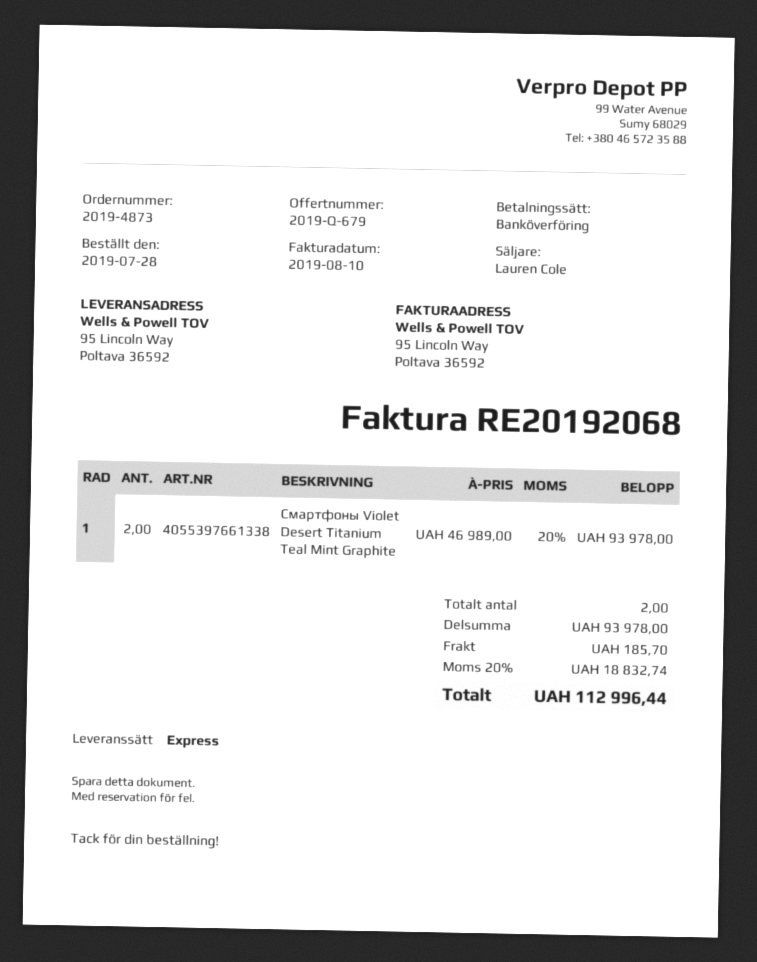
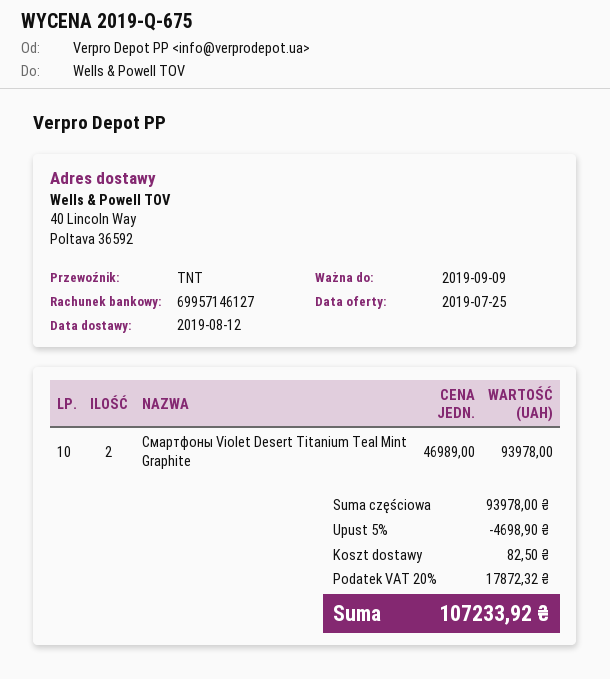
quote number: 2019-Q-679 -> 2019-Q-675
shipping method: express -> TNT
ship to: 95 Lincoln Way, Poltava 36592 -> 40 Lincoln Way, Poltava 36592
discount: none -> 5% = 4698.90
shipping: 185.70 -> 82.50
tax: 20% = 18832.74 -> 20% = 17872.32
total: 112996.44 -> 107233.92

